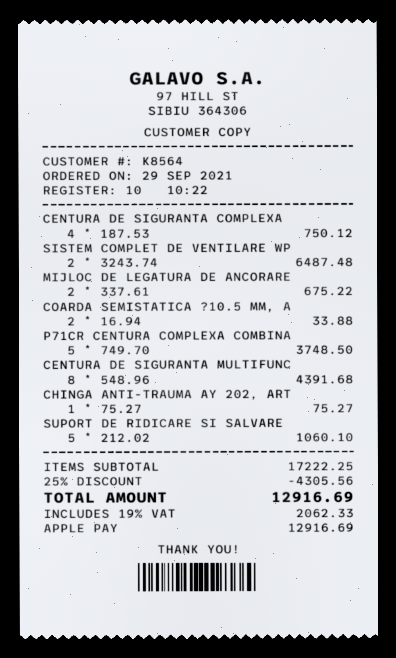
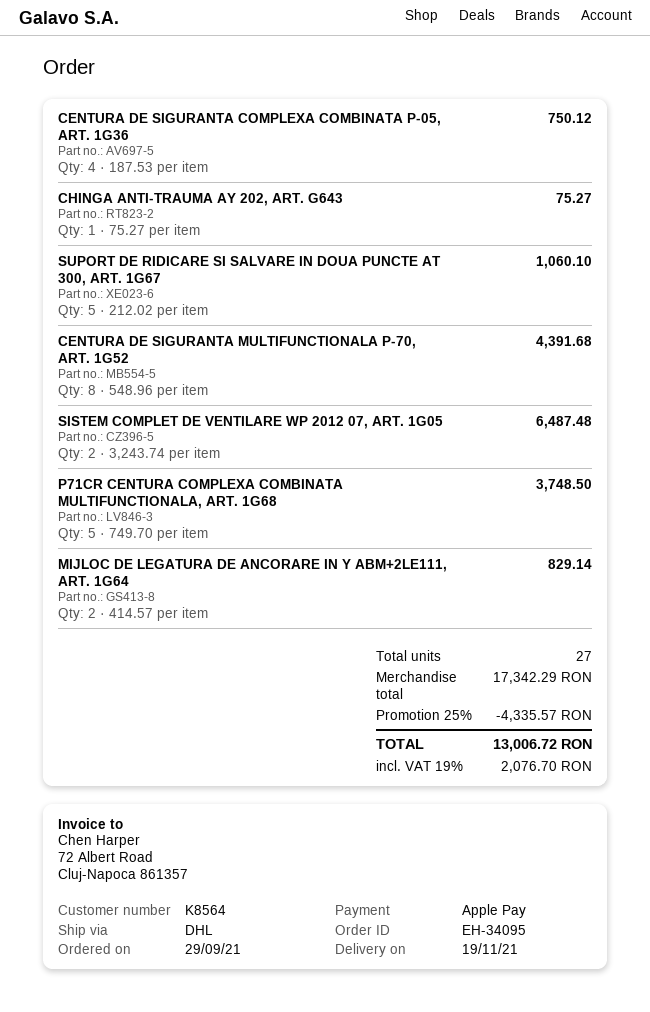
MIJLOC DE LEGATURA DE ANCORARE: 2 x 337.61 = 675.22 -> 2 x 414.57 = 829.14
COARDA SEMISTATICA ?10.5 MM, A: 2 x 16.94 = 33.88 -> none
subtotal: 17222.25 -> 17342.29
discount: 25% = 4305.56 -> 25% = 4335.57
tax: 19% = 2062.33 -> 19% = 2076.70
total: 12916.69 -> 13006.72

